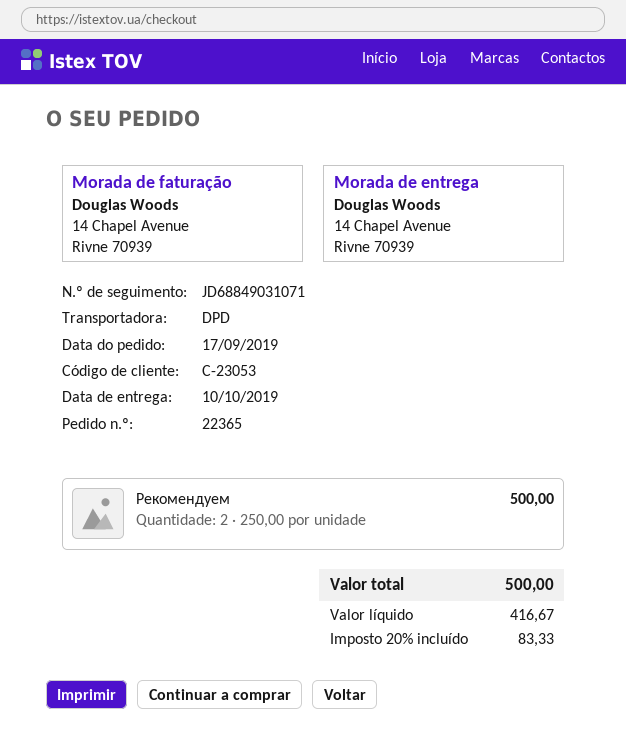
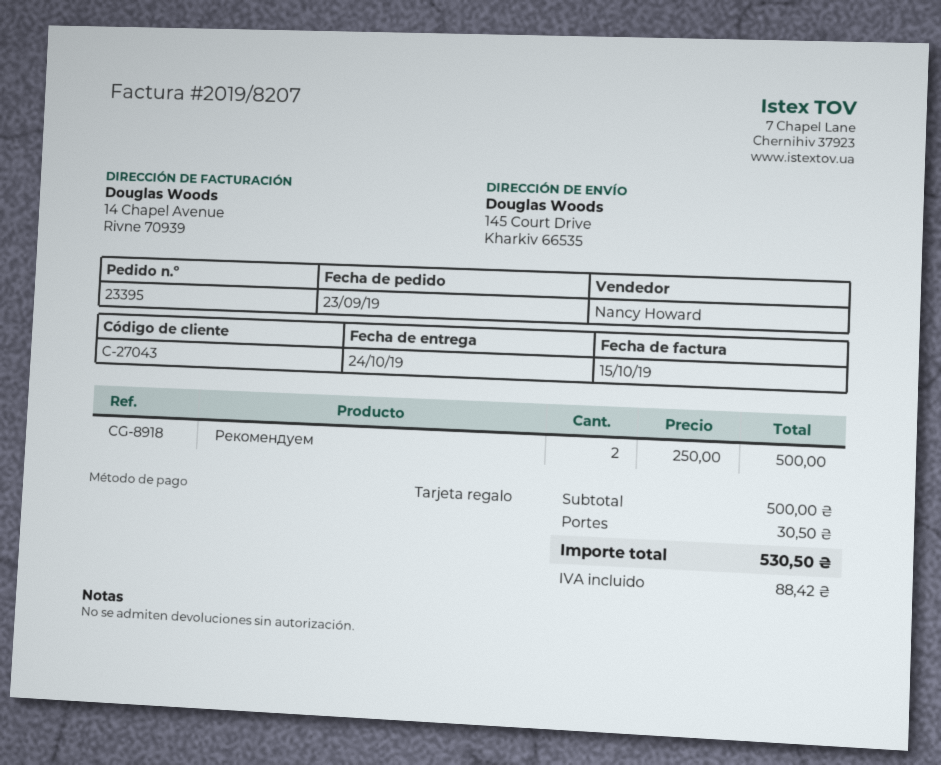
order number: 22365 -> 23395
order date: 2019-09-17 -> 2019-09-23
delivery date: 2019-10-10 -> 2019-10-24
customer number: C-23053 -> C-27043
ship to: 14 Chapel Avenue, Rivne 70939 -> 145 Court Drive, Kharkiv 66535
shipping: none -> 30.50
tax: 83.33 -> 88.42
total: 500.00 -> 530.50

